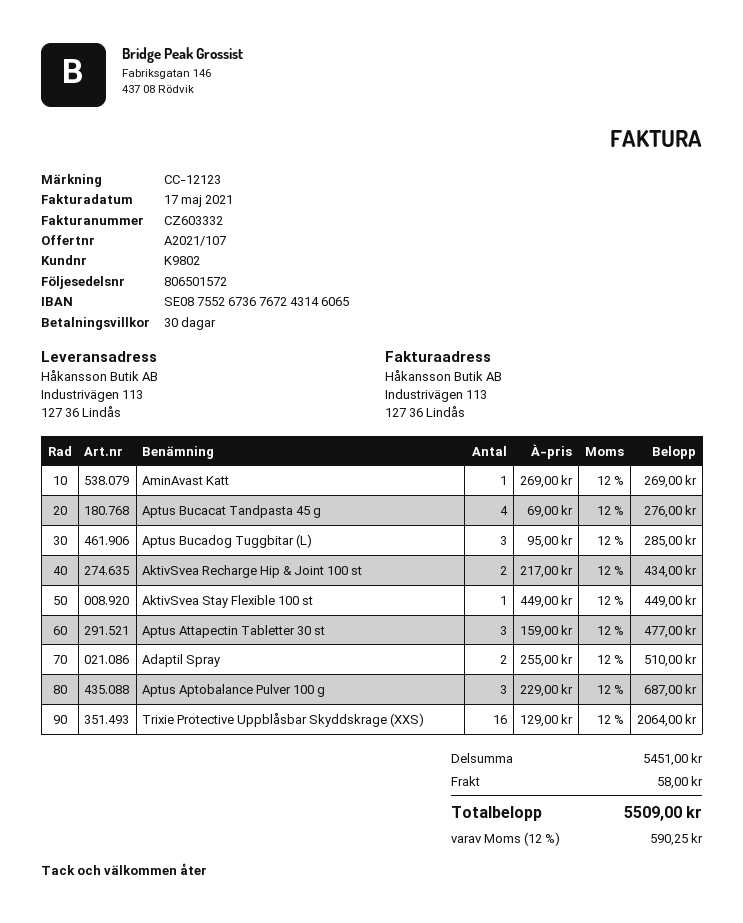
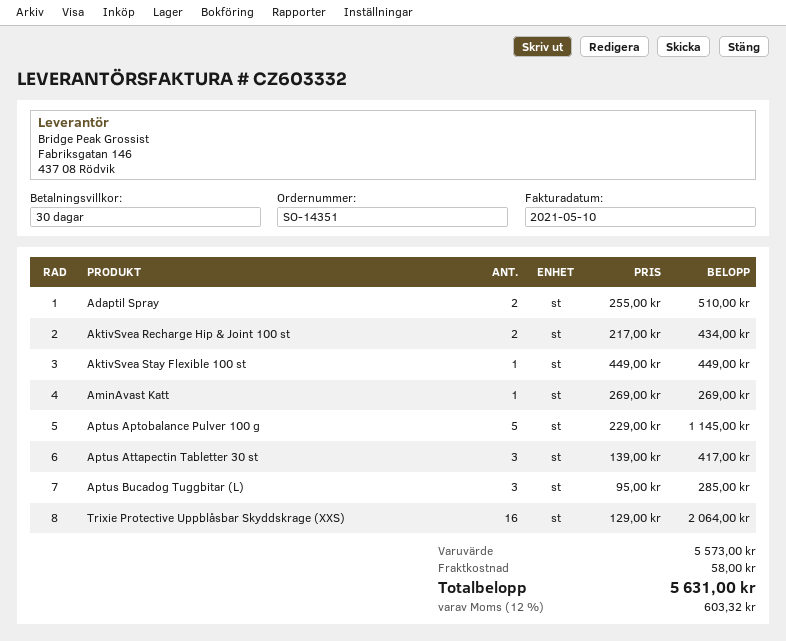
invoice date: 2021-05-17 -> 2021-05-10
Aptus Bucacat Tandpasta 45 g: 4 x 69.00 = 276.00 -> none
Aptus Attapectin Tabletter 30 st: 3 x 159.00 = 477.00 -> 3 x 139.00 = 417.00
Aptus Aptobalance Pulver 100 g: 3 x 229.00 = 687.00 -> 5 x 229.00 = 1145.00
subtotal: 5451.00 -> 5573.00
tax: 12% = 590.25 -> 12% = 603.32
total: 5509.00 -> 5631.00

